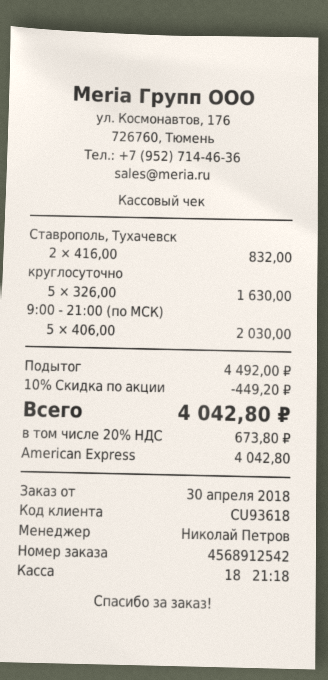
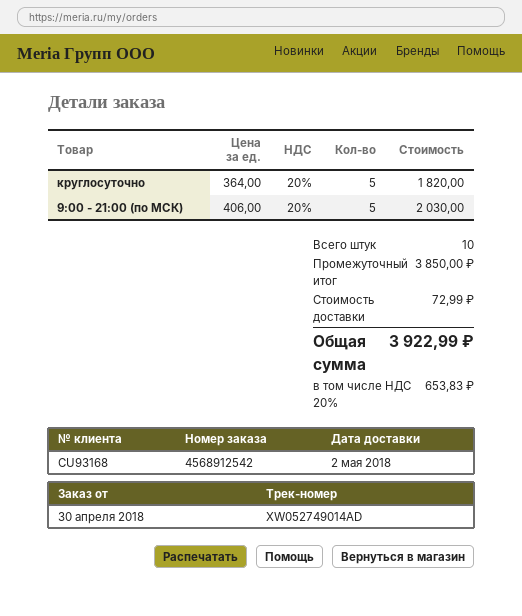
customer number: CU93618 -> CU93168
Ставрополь, Тухачевск: 2 x 416.00 = 832.00 -> none
круглосуточно: 5 x 326.00 = 1630.00 -> 5 x 364.00 = 1820.00
subtotal: 4492.00 -> 3850.00
discount: 10% = 449.20 -> none
shipping: none -> 72.99
tax: 20% = 673.80 -> 20% = 653.83
total: 4042.80 -> 3922.99

